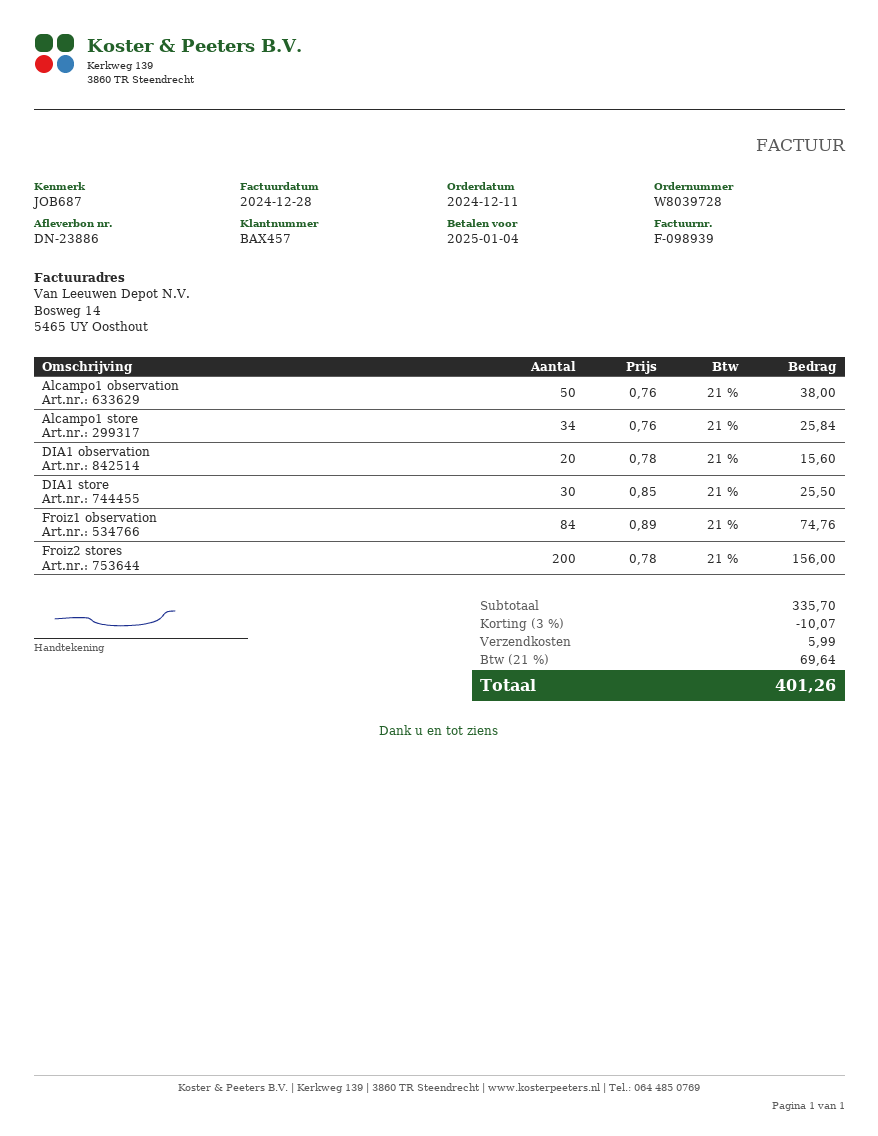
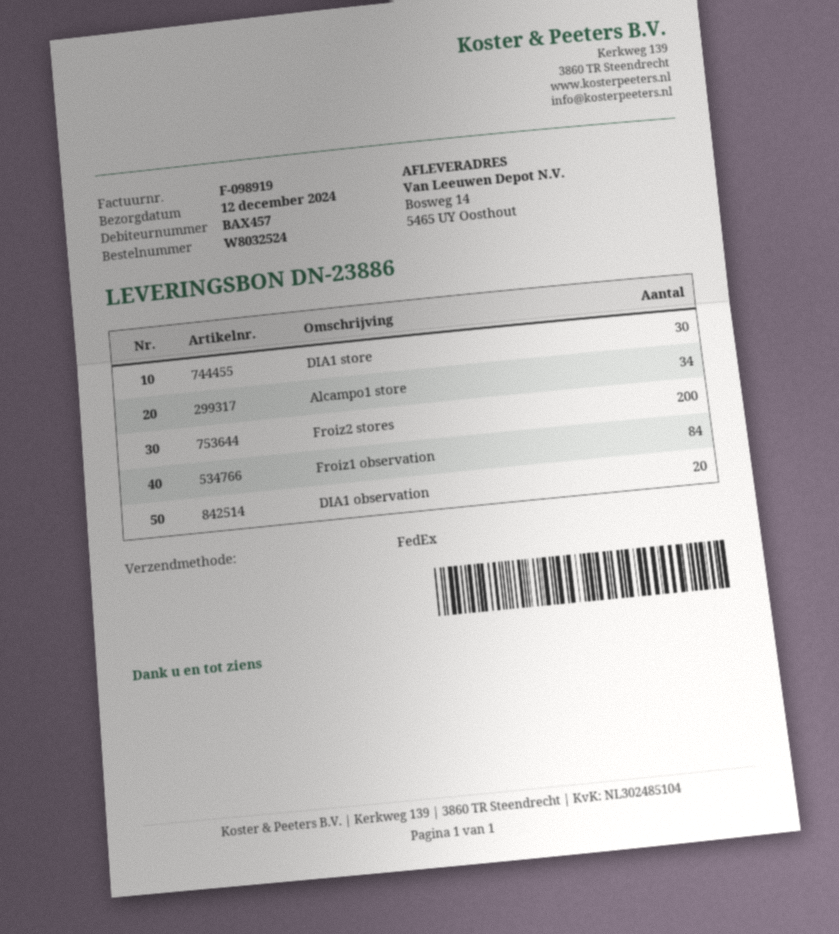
order number: W8039728 -> W8032524
invoice number: F-098939 -> F-098919
Alcampo1 observation: 50 -> none

